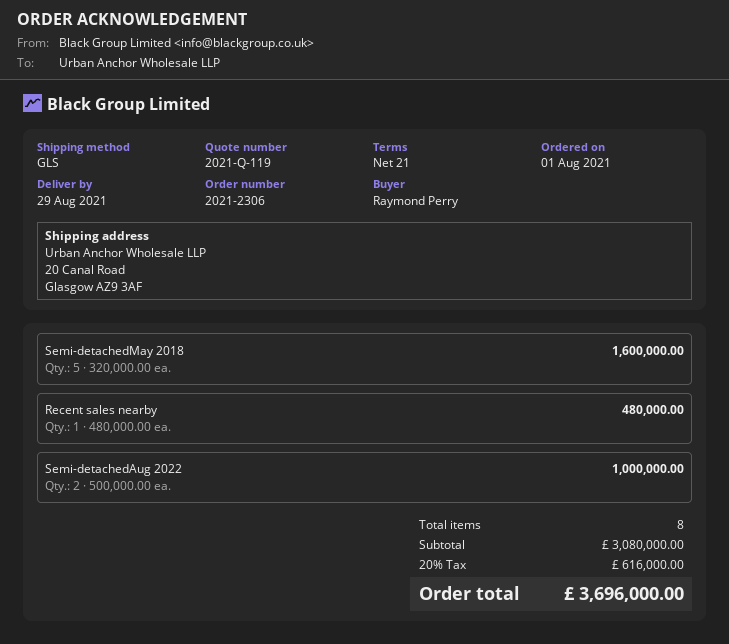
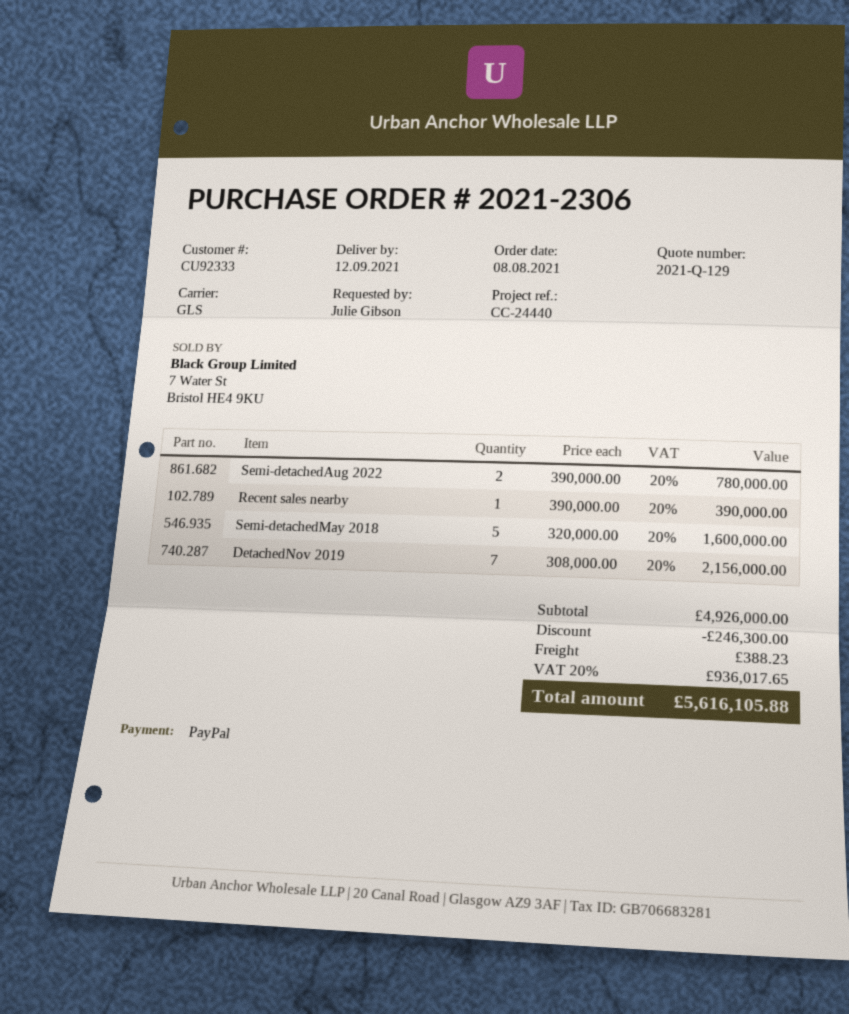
quote number: 2021-Q-119 -> 2021-Q-129
order date: 2021-08-01 -> 2021-08-08
delivery date: 2021-08-29 -> 2021-09-12
ordered by: Raymond Perry -> Julie Gibson
Recent sales nearby: 1 x 480000.00 = 480000.00 -> 1 x 390000.00 = 390000.00
Semi-detachedAug 2022: 2 x 500000.00 = 1000000.00 -> 2 x 390000.00 = 780000.00
DetachedNov 2019: none -> 7 x 308000.00 = 2156000.00
subtotal: 3080000.00 -> 4926000.00
discount: none -> 246300.00
shipping: none -> 388.23
tax: 20% = 616000.00 -> 20% = 936017.65
total: 3696000.00 -> 5616105.88

